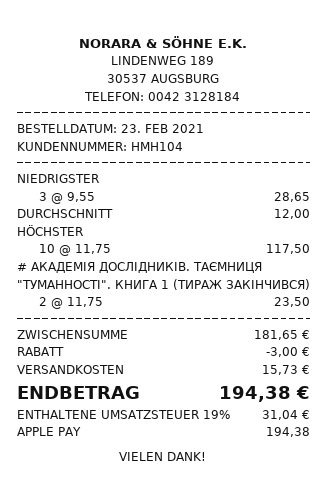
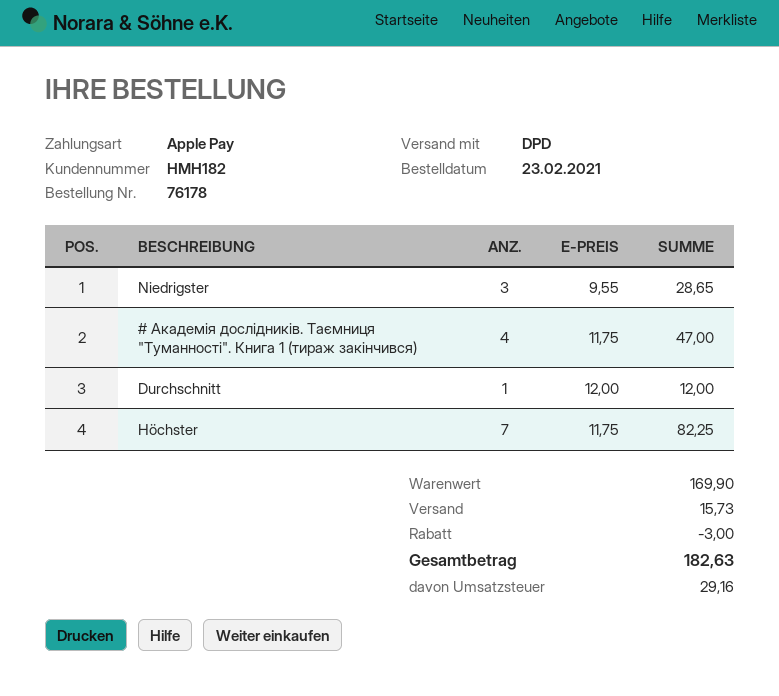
customer number: HMH104 -> HMH182
HÖCHSTER: 10 x 11.75 = 117.50 -> 7 x 11.75 = 82.25
# АКАДЕМІЯ ДОСЛІДНИКІВ. ТАЄМНИЦЯ "ТУМАННОСТІ". КНИГА 1 (ТИРАЖ ЗАКІНЧИВСЯ): 2 x 11.75 = 23.50 -> 4 x 11.75 = 47.00
subtotal: 181.65 -> 169.90
tax: 31.04 -> 29.16
total: 194.38 -> 182.63

